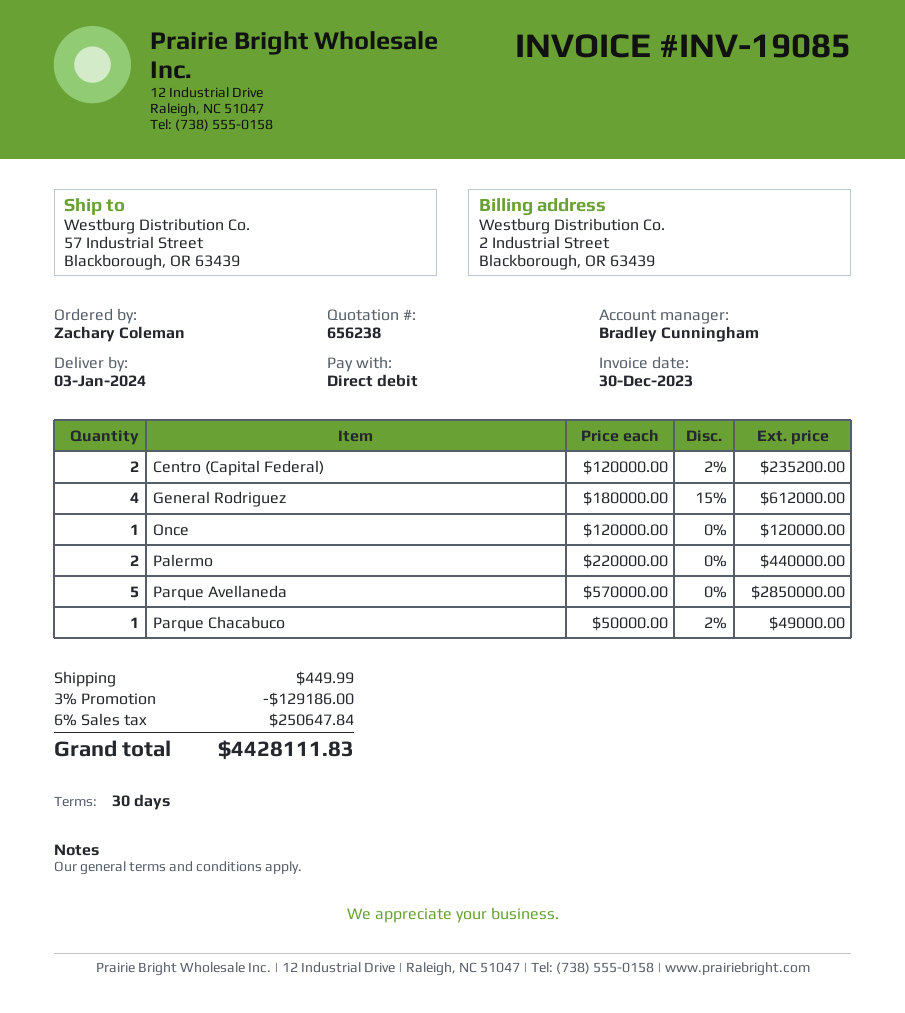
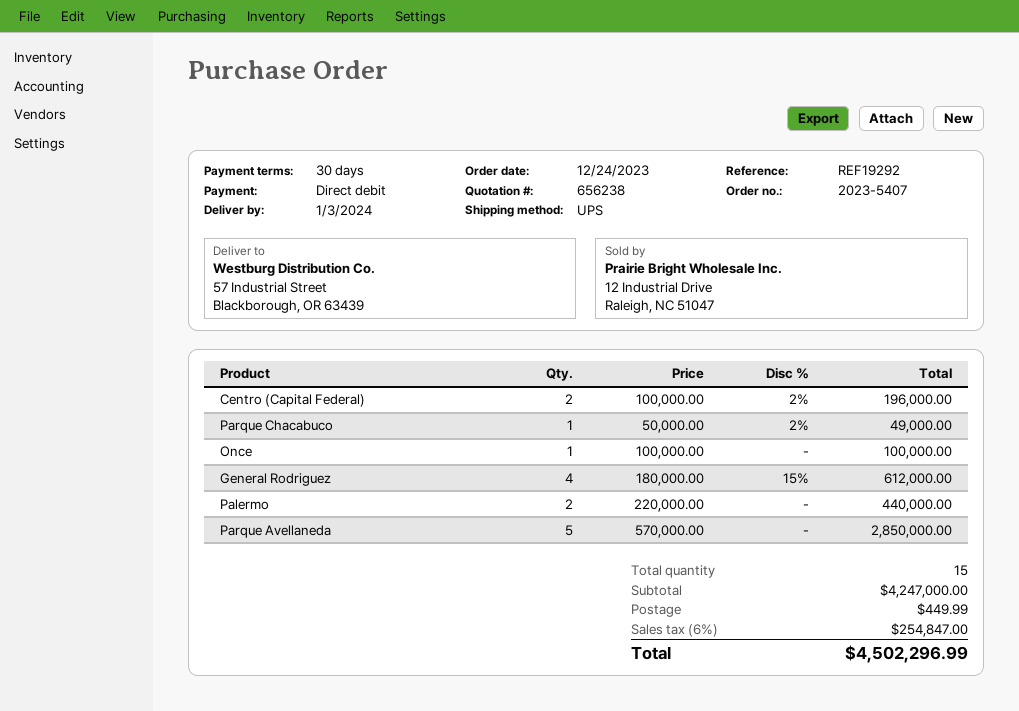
Centro (Capital Federal): 2 x 120000.00 - 2% = 235200.00 -> 2 x 100000.00 - 2% = 196000.00
Once: 1 x 120000.00 = 120000.00 -> 1 x 100000.00 = 100000.00
discount: 3% = 129186.00 -> none
tax: 6% = 250647.84 -> 6% = 254847.00
total: 4428111.83 -> 4502296.99

